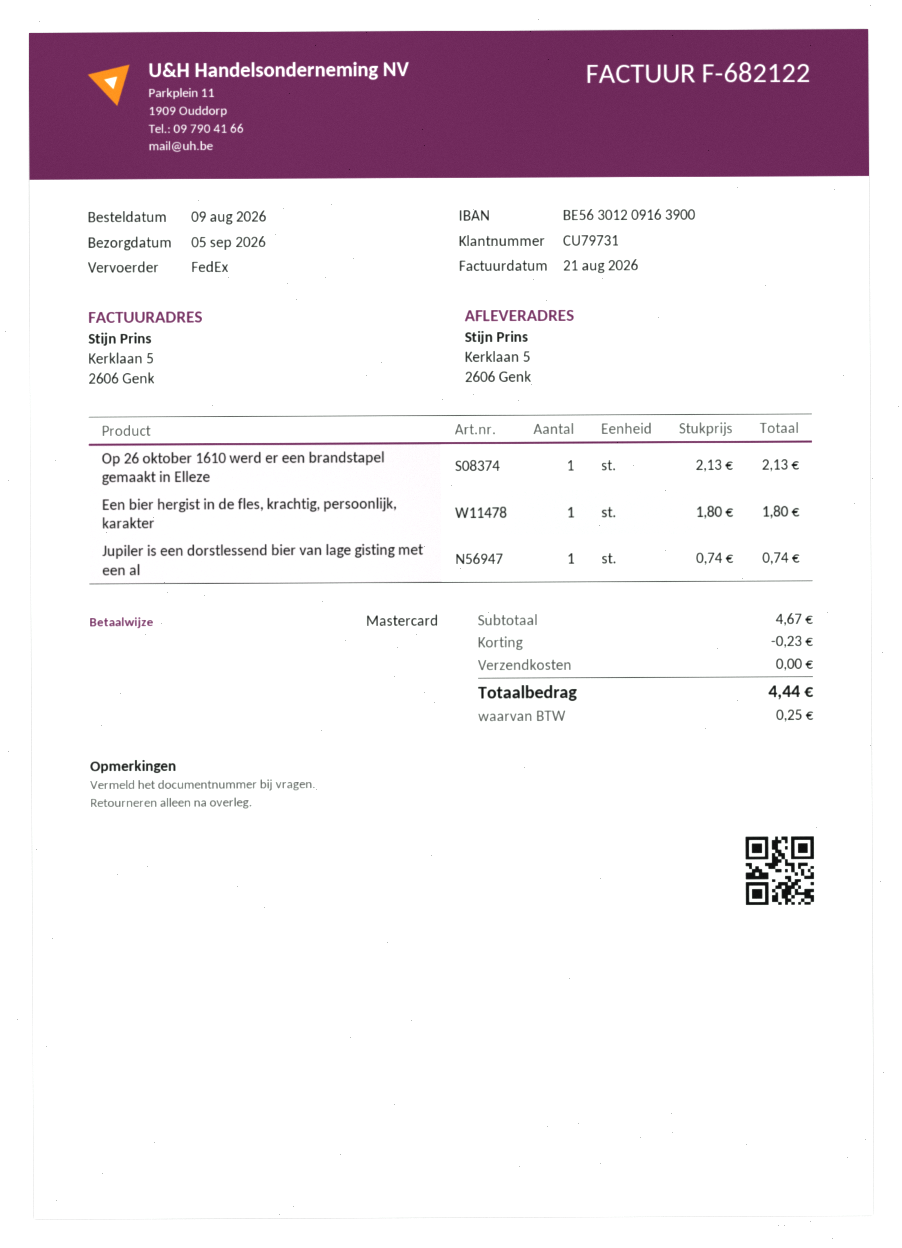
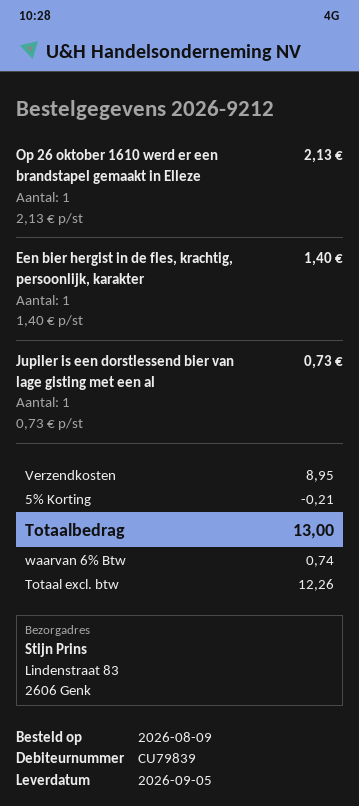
customer number: CU79731 -> CU79839
ship to: Kerklaan 5, 2606 Genk -> Lindenstraat 83, 2606 Genk
Een bier hergist in de fles, krachtig, persoonlijk, karakter: 1 x 1.80 = 1.80 -> 1 x 1.40 = 1.40
Jupiler is een dorstlessend bier van lage gisting met een al: 1 x 0.74 = 0.74 -> 1 x 0.73 = 0.73
discount: 0.23 -> 0.21
shipping: 0.00 -> 8.95
tax: 0.25 -> 0.74
total: 4.44 -> 13.00

